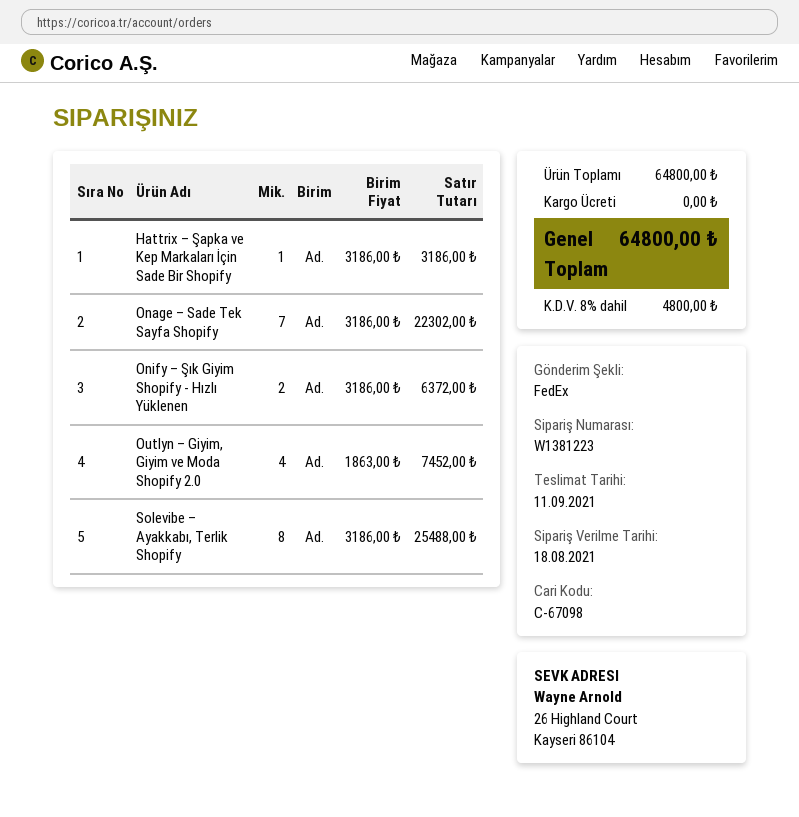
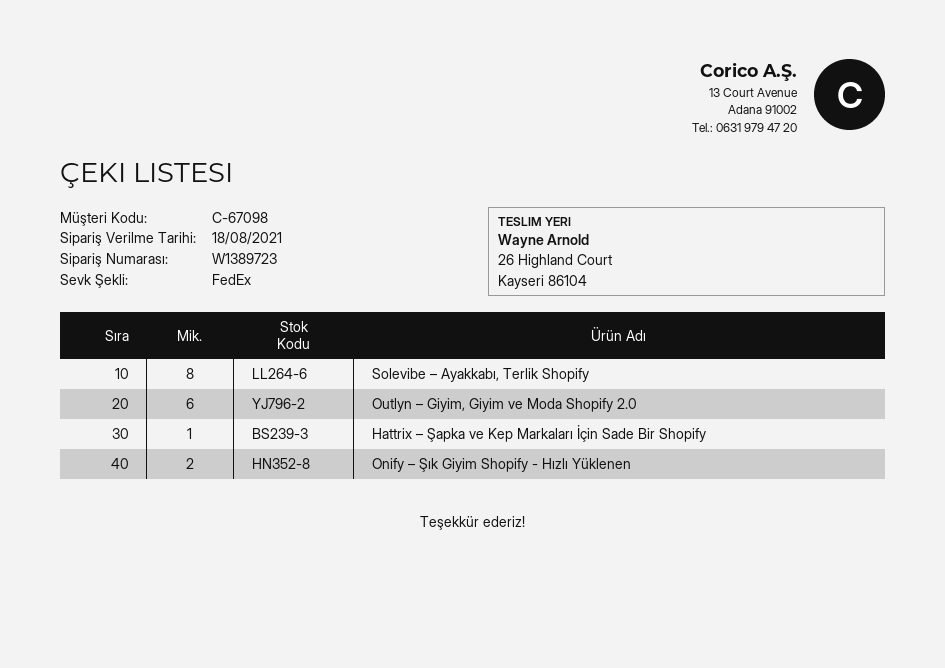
order number: W1381223 -> W1389723
Onage – Sade Tek Sayfa Shopify: 7 -> none
Outlyn – Giyim, Giyim ve Moda Shopify 2.0: 4 -> 6

